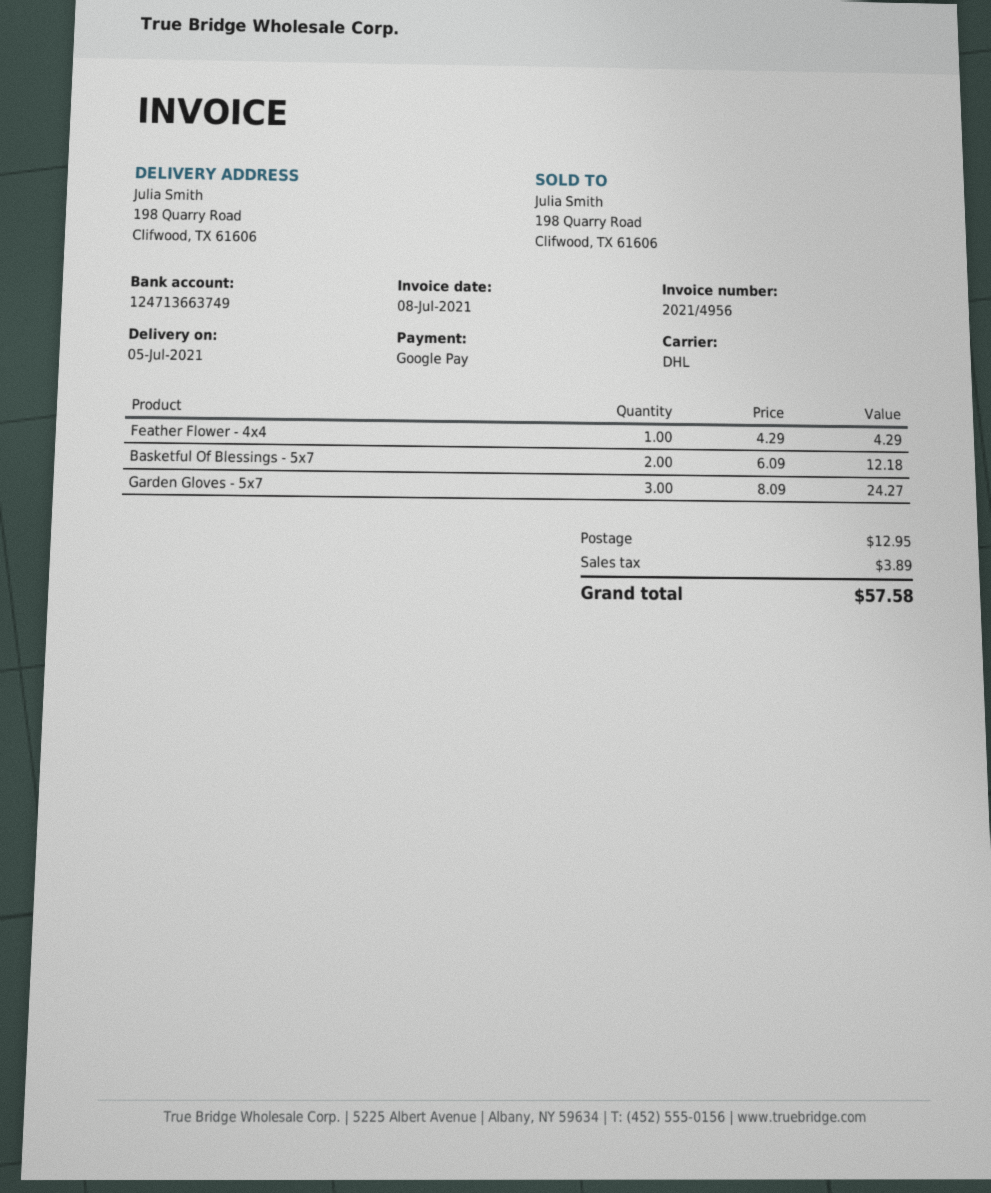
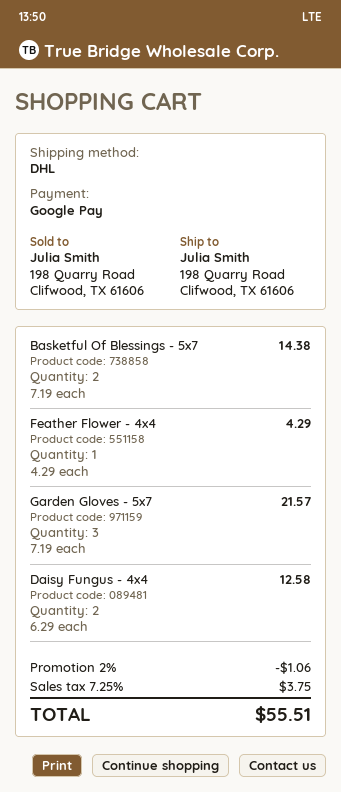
Basketful Of Blessings - 5x7: 2 x 6.09 = 12.18 -> 2 x 7.19 = 14.38
Garden Gloves - 5x7: 3 x 8.09 = 24.27 -> 3 x 7.19 = 21.57
Daisy Fungus - 4x4: none -> 2 x 6.29 = 12.58
discount: none -> 2% = 1.06
shipping: 12.95 -> none
tax: 3.89 -> 3.75
total: 57.58 -> 55.51

